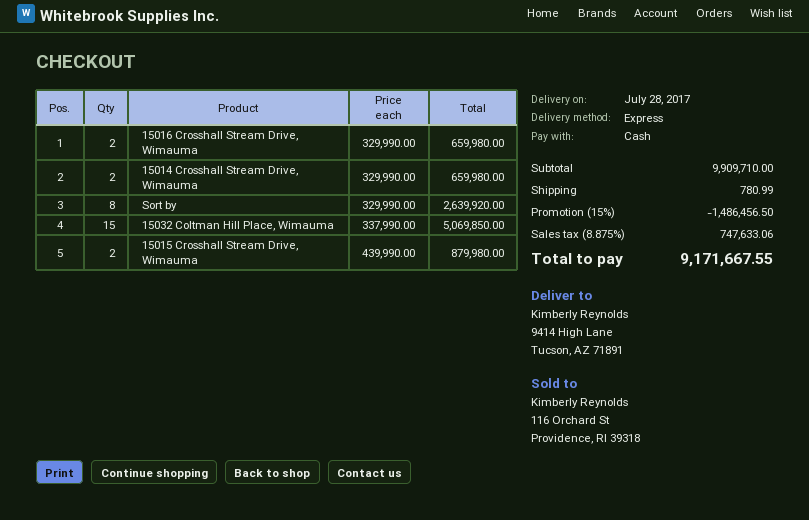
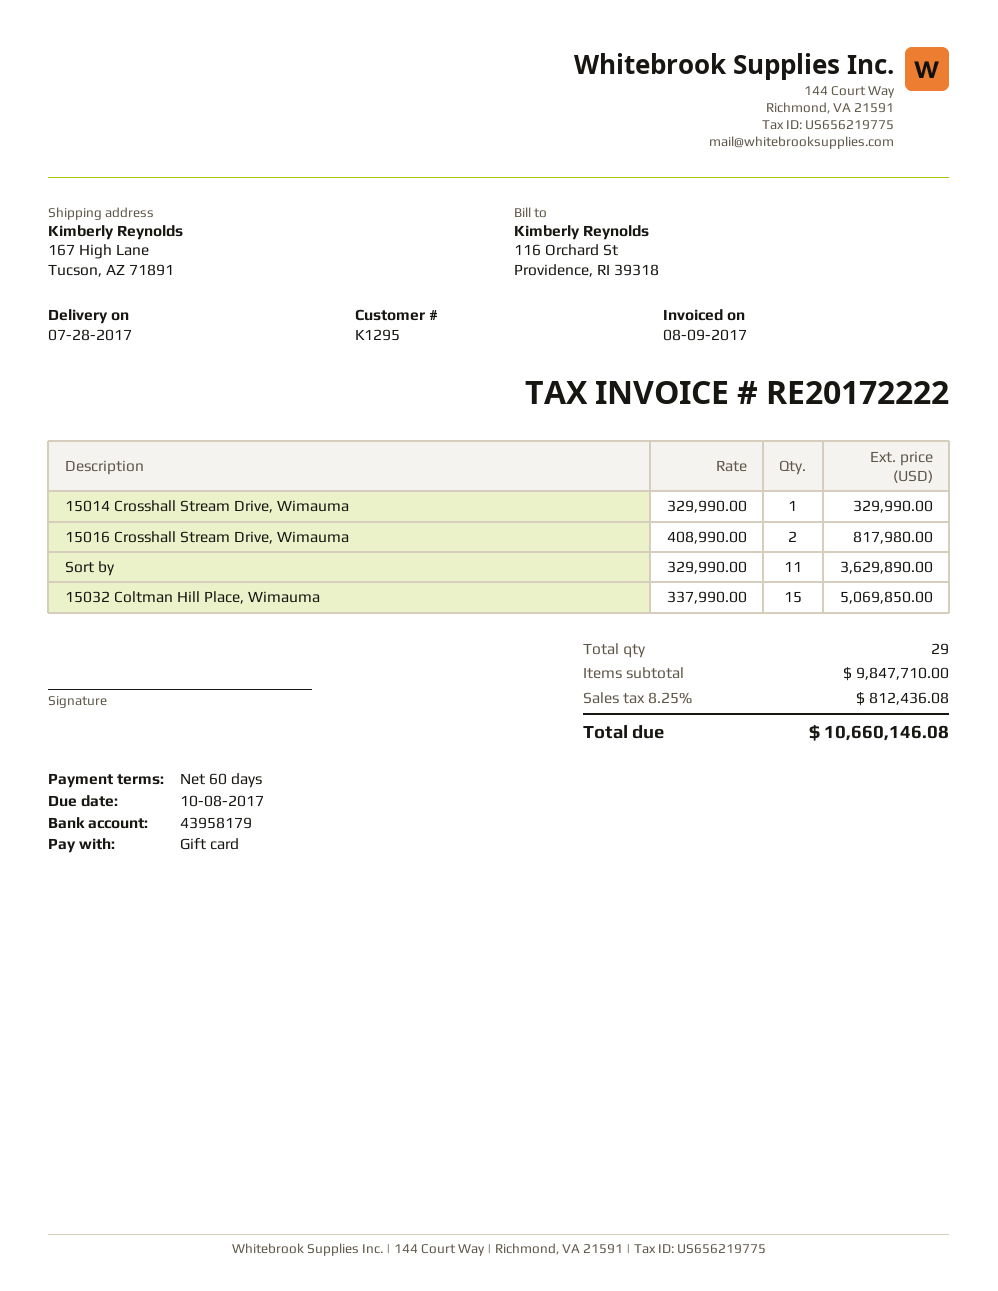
payment method: cash -> gift card
ship to: 9414 High Lane, Tucson, AZ 71891 -> 167 High Lane, Tucson, AZ 71891
15016 Crosshall Stream Drive, Wimauma: 2 x 329990.00 = 659980.00 -> 2 x 408990.00 = 817980.00
15014 Crosshall Stream Drive, Wimauma: 2 x 329990.00 = 659980.00 -> 1 x 329990.00 = 329990.00
Sort by: 8 x 329990.00 = 2639920.00 -> 11 x 329990.00 = 3629890.00
15015 Crosshall Stream Drive, Wimauma: 2 x 439990.00 = 879980.00 -> none
subtotal: 9909710.00 -> 9847710.00
discount: 15% = 1486456.50 -> none
shipping: 780.99 -> none
tax: 8.875% = 747633.06 -> 8.25% = 812436.08
total: 9171667.55 -> 10660146.08

